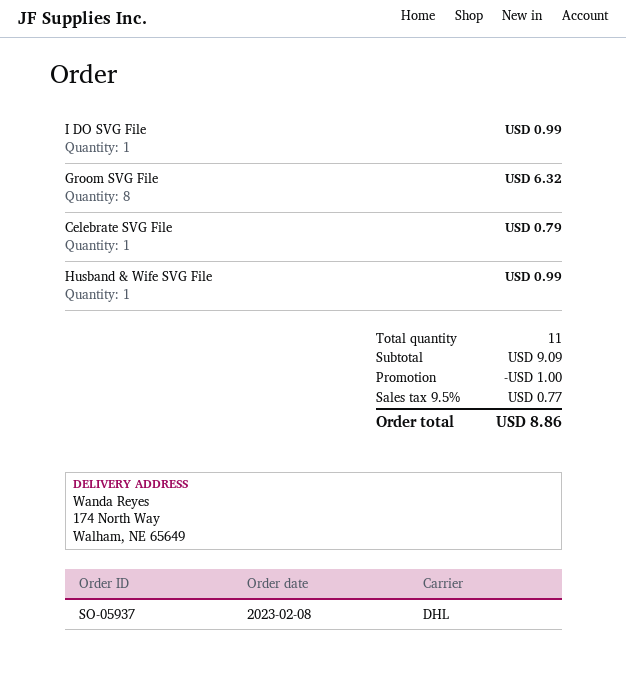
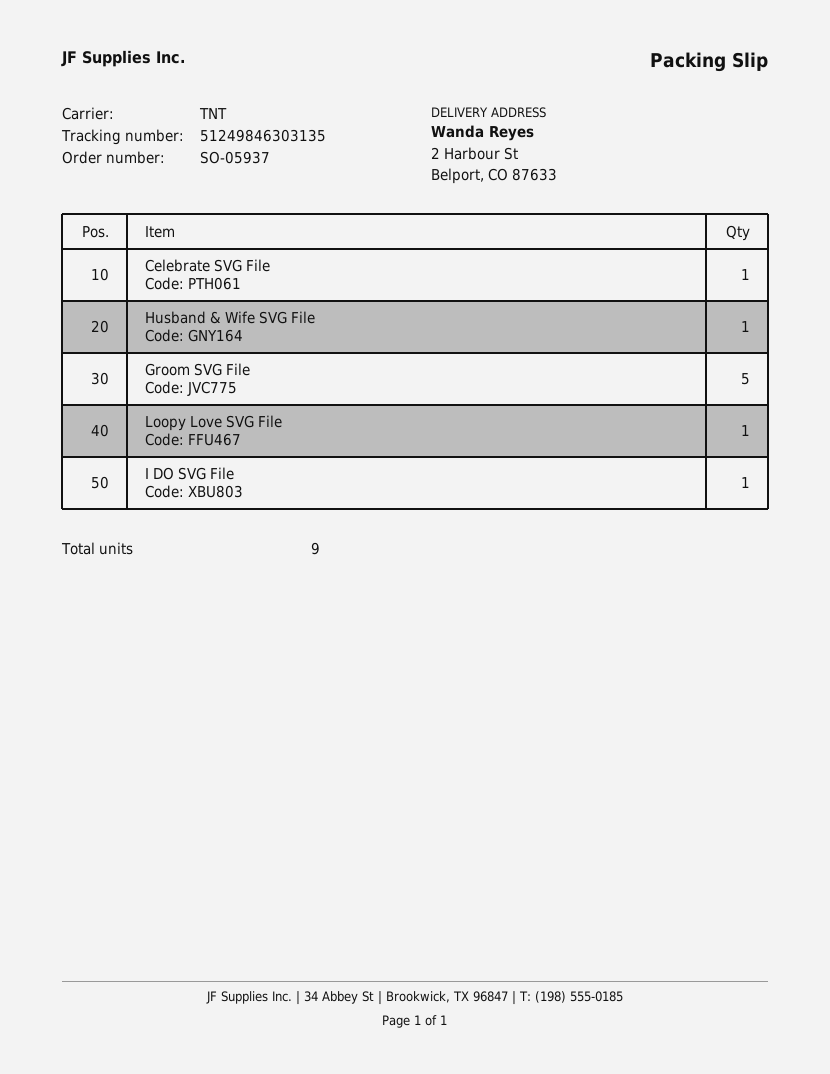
shipping method: DHL -> TNT
ship to: 174 North Way, Walham, NE 65649 -> 2 Harbour St, Belport, CO 87633
Groom SVG File: 8 -> 5
Loopy Love SVG File: none -> 1
total quantity: 11 -> 9

